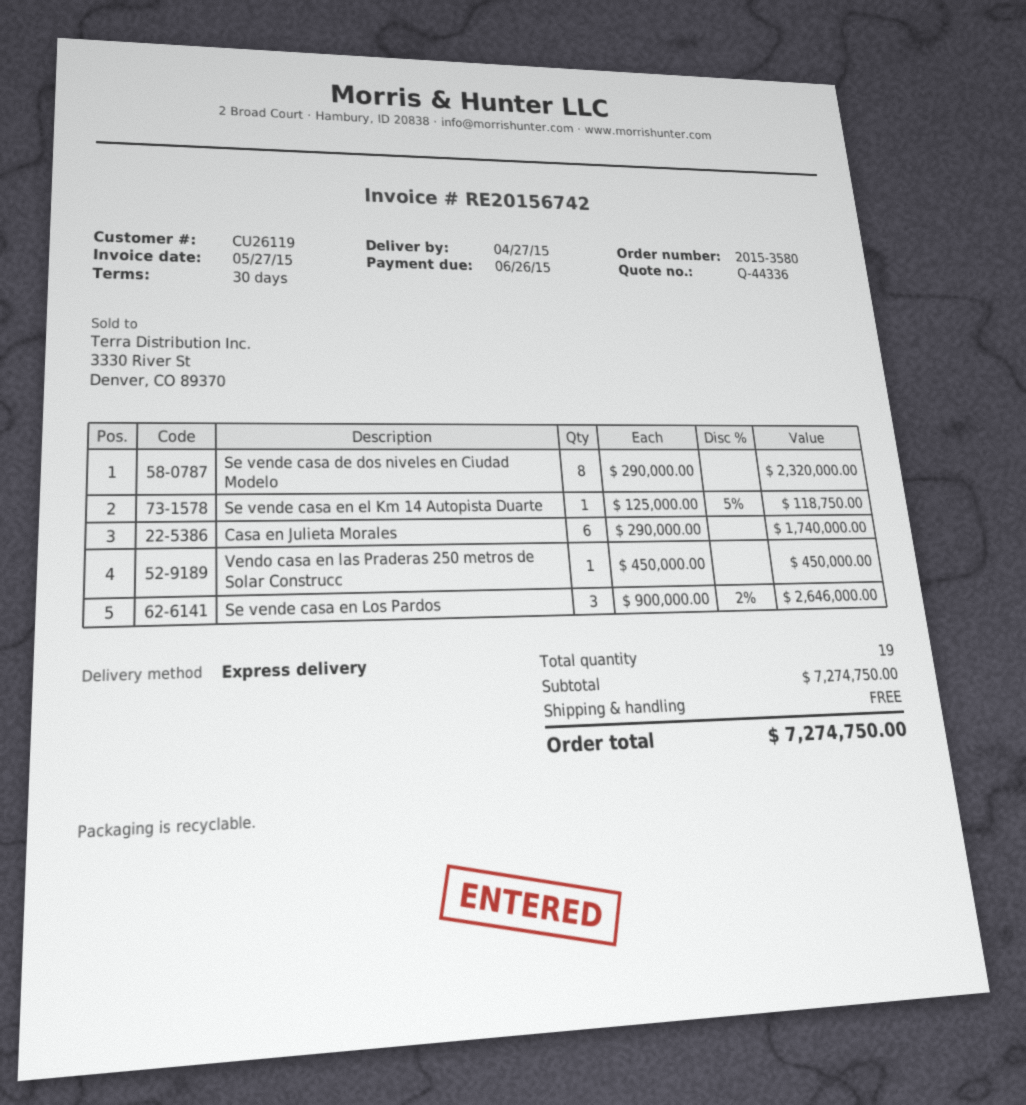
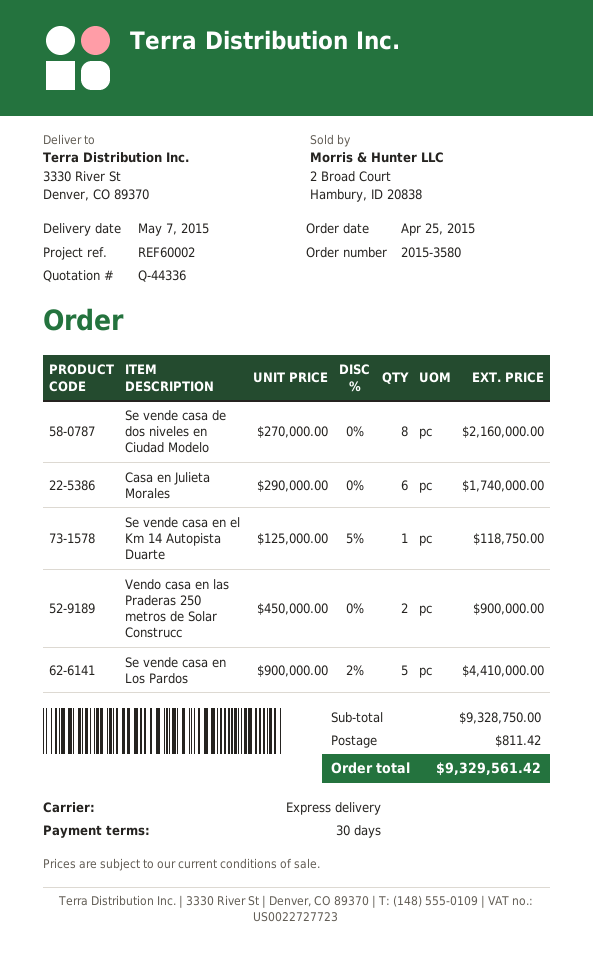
delivery date: 2015-04-27 -> 2015-05-07
Se vende casa de dos niveles en Ciudad Modelo: 8 x 290000.00 = 2320000.00 -> 8 x 270000.00 = 2160000.00
Vendo casa en las Praderas 250 metros de Solar Construcc: 1 x 450000.00 = 450000.00 -> 2 x 450000.00 = 900000.00
Se vende casa en Los Pardos: 3 x 900000.00 - 2% = 2646000.00 -> 5 x 900000.00 - 2% = 4410000.00
subtotal: 7274750.00 -> 9328750.00
shipping: 0.00 -> 811.42
total: 7274750.00 -> 9329561.42

